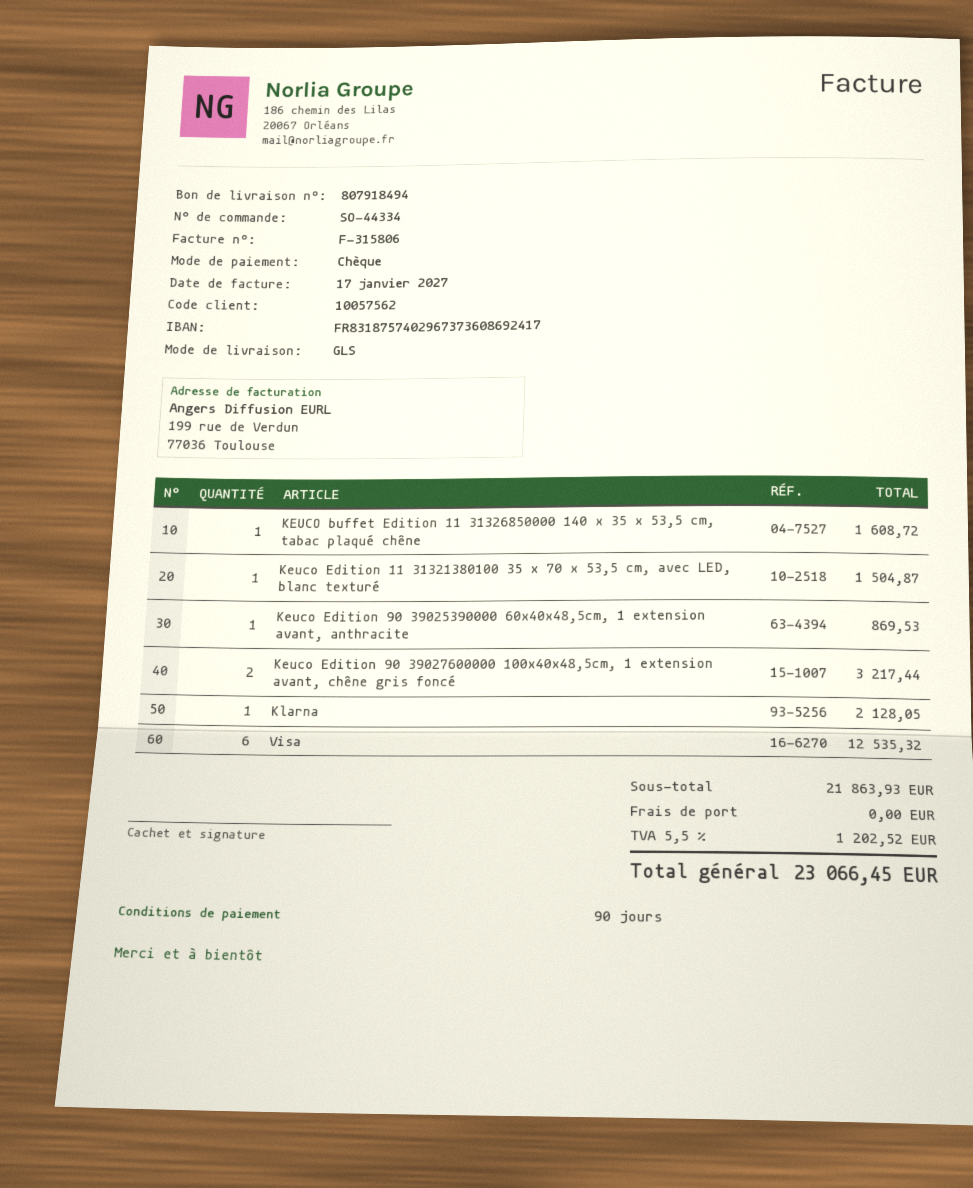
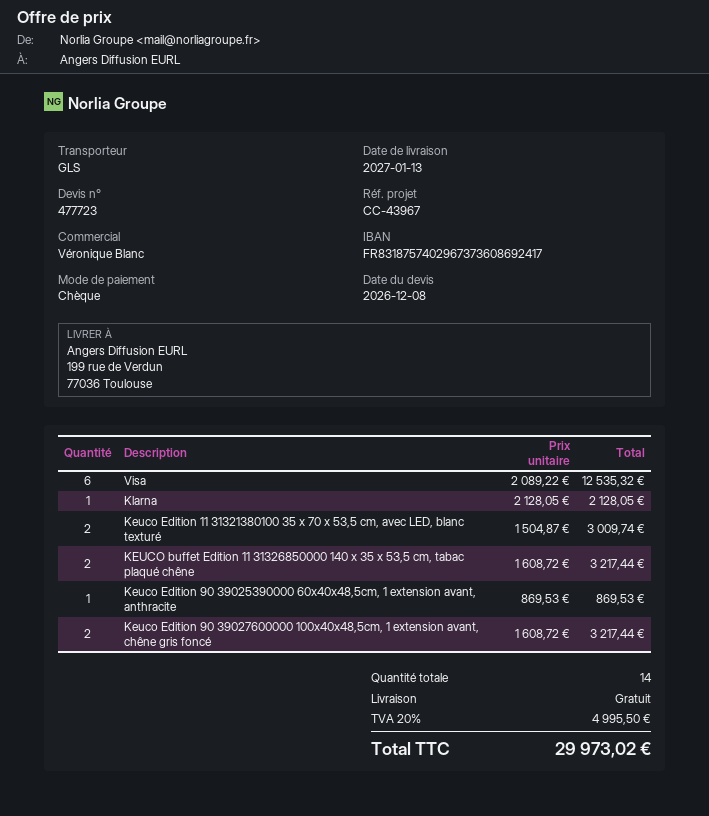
KEUCO buffet Edition 11 31326850000 140 x 35 x 53,5 cm, tabac plaqué chêne: 1 for 1608.72 -> 2 for 3217.44
Keuco Edition 11 31321380100 35 x 70 x 53,5 cm, avec LED, blanc texturé: 1 for 1504.87 -> 2 for 3009.74
tax: 5.5% = 1202.52 -> 20% = 4995.50
total: 23066.45 -> 29973.02

